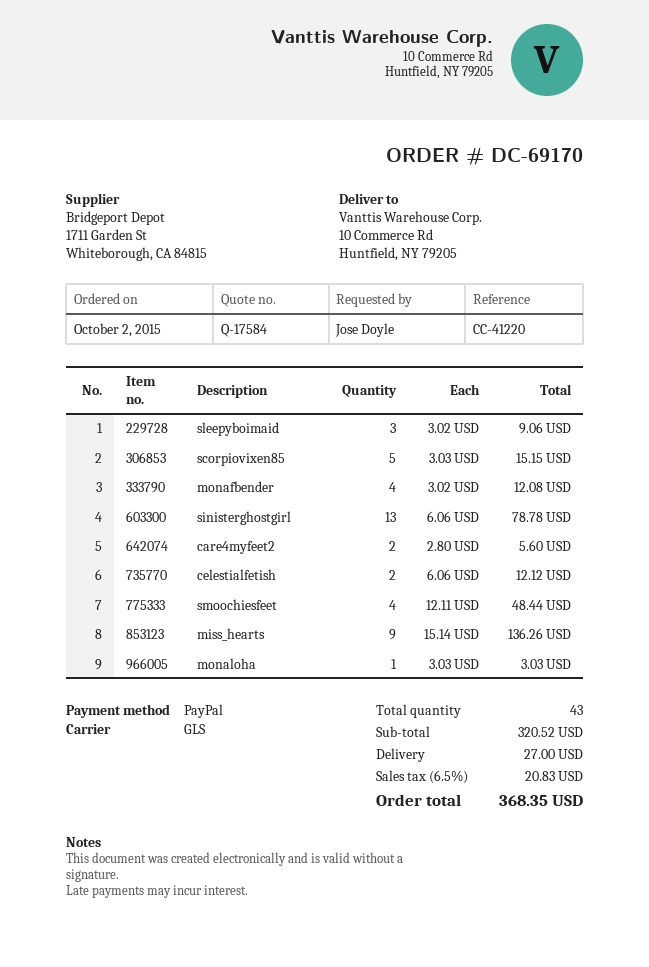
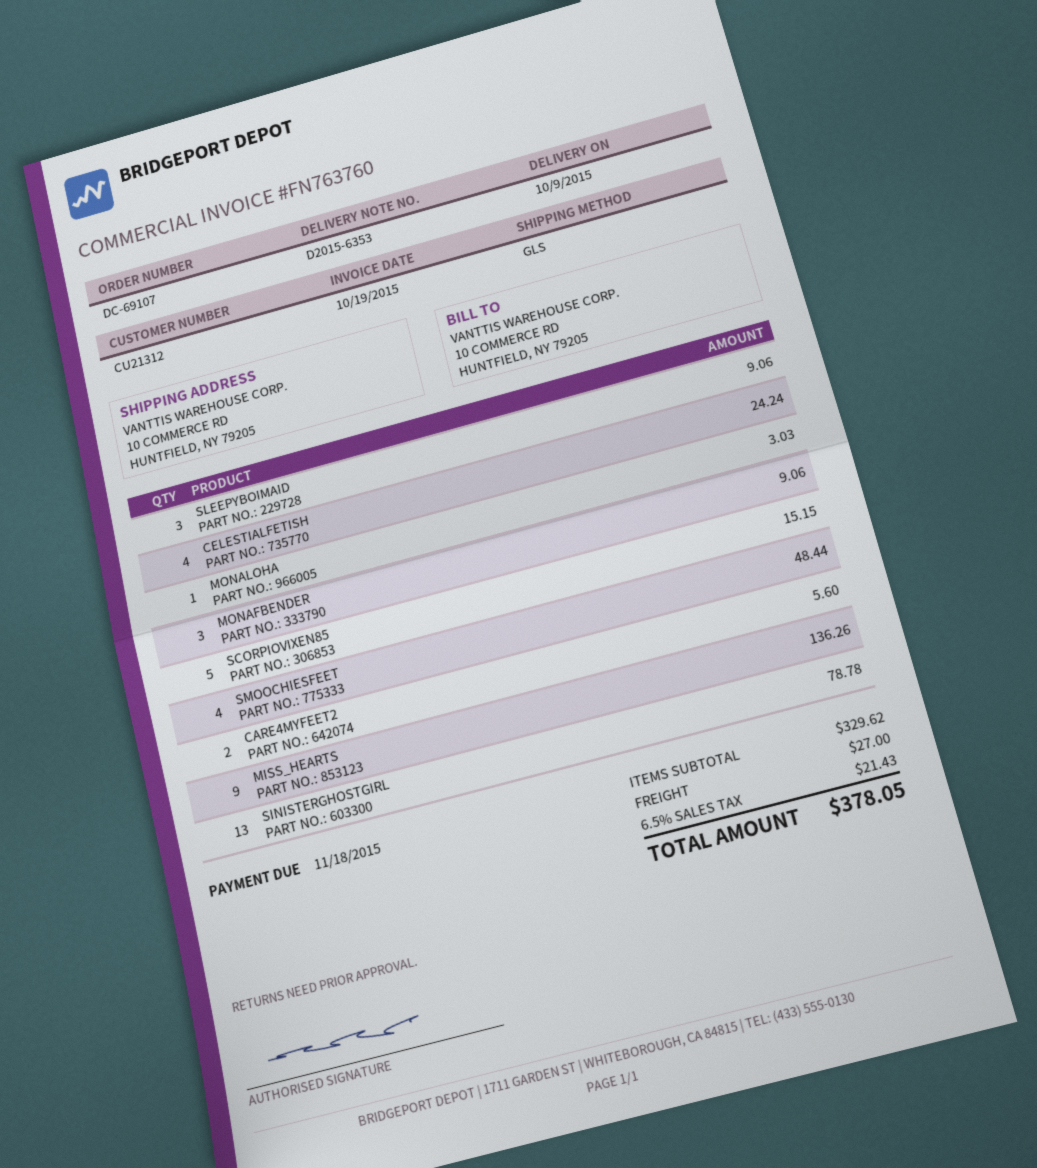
order number: DC-69170 -> DC-69107
monafbender: 4 for 12.08 -> 3 for 9.06
celestialfetish: 2 for 12.12 -> 4 for 24.24
subtotal: 320.52 -> 329.62
tax: 6.5% = 20.83 -> 6.5% = 21.43
total: 368.35 -> 378.05

